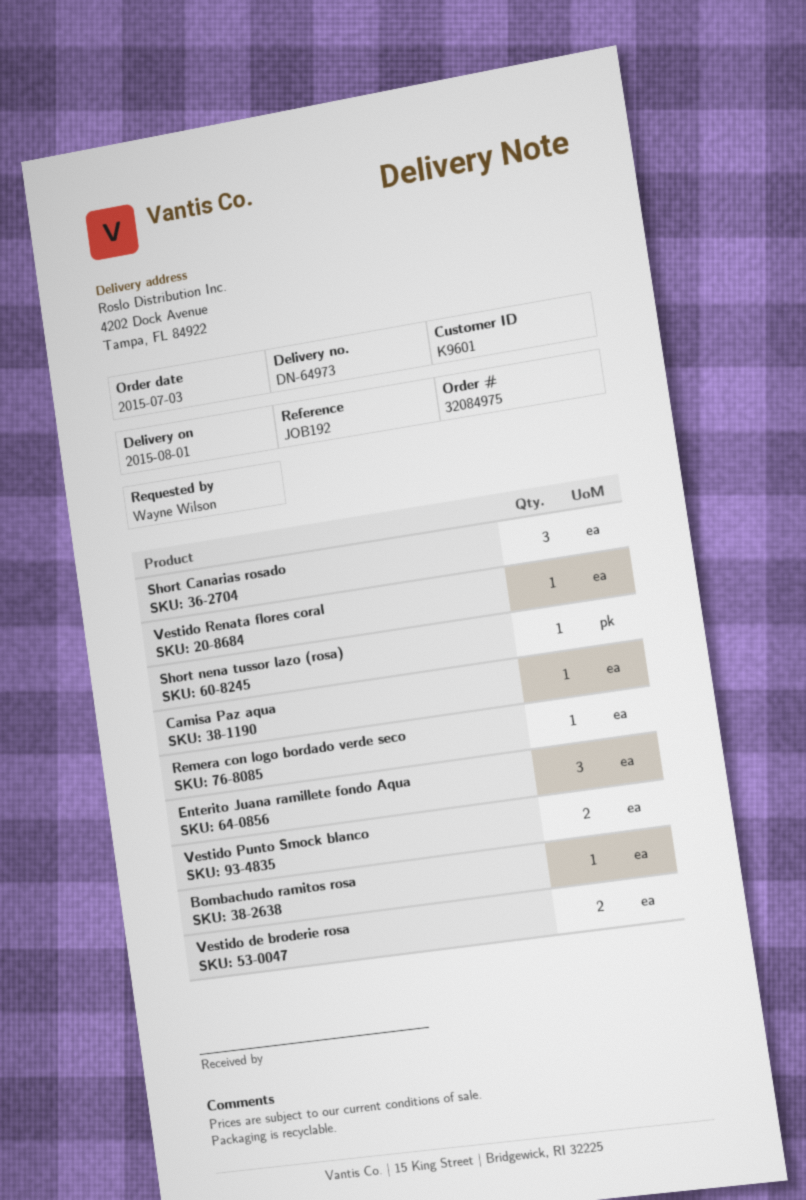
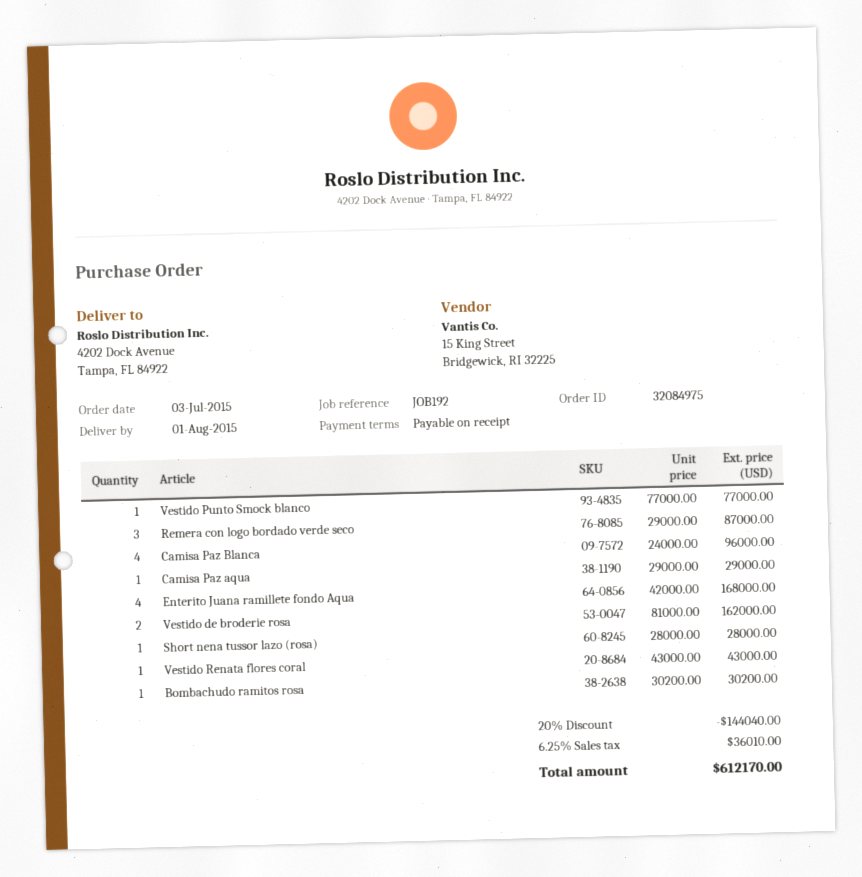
Short Canarias rosado: 3 -> none
Remera con logo bordado verde seco: 1 -> 3
Enterito Juana ramillete fondo Aqua: 3 -> 4
Vestido Punto Smock blanco: 2 -> 1
Camisa Paz Blanca: none -> 4

